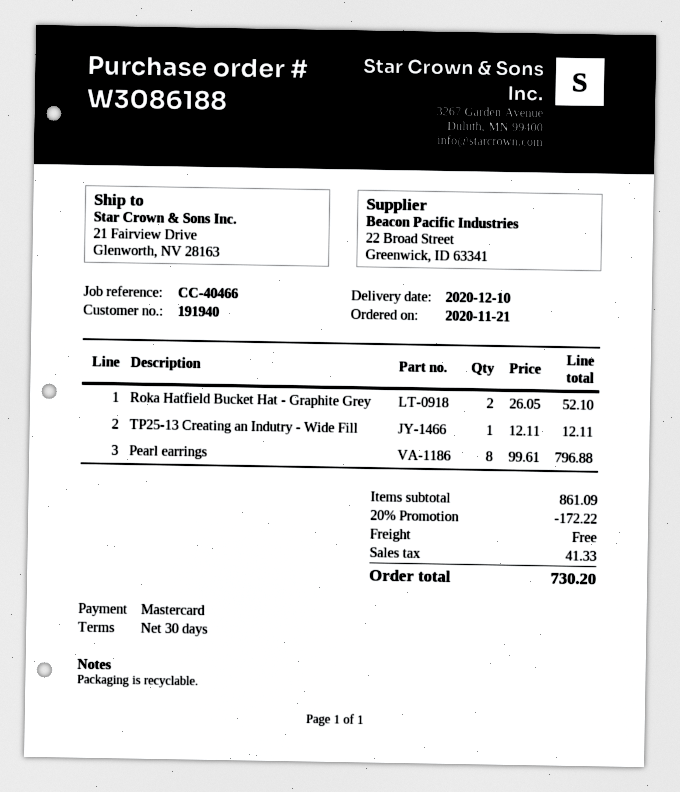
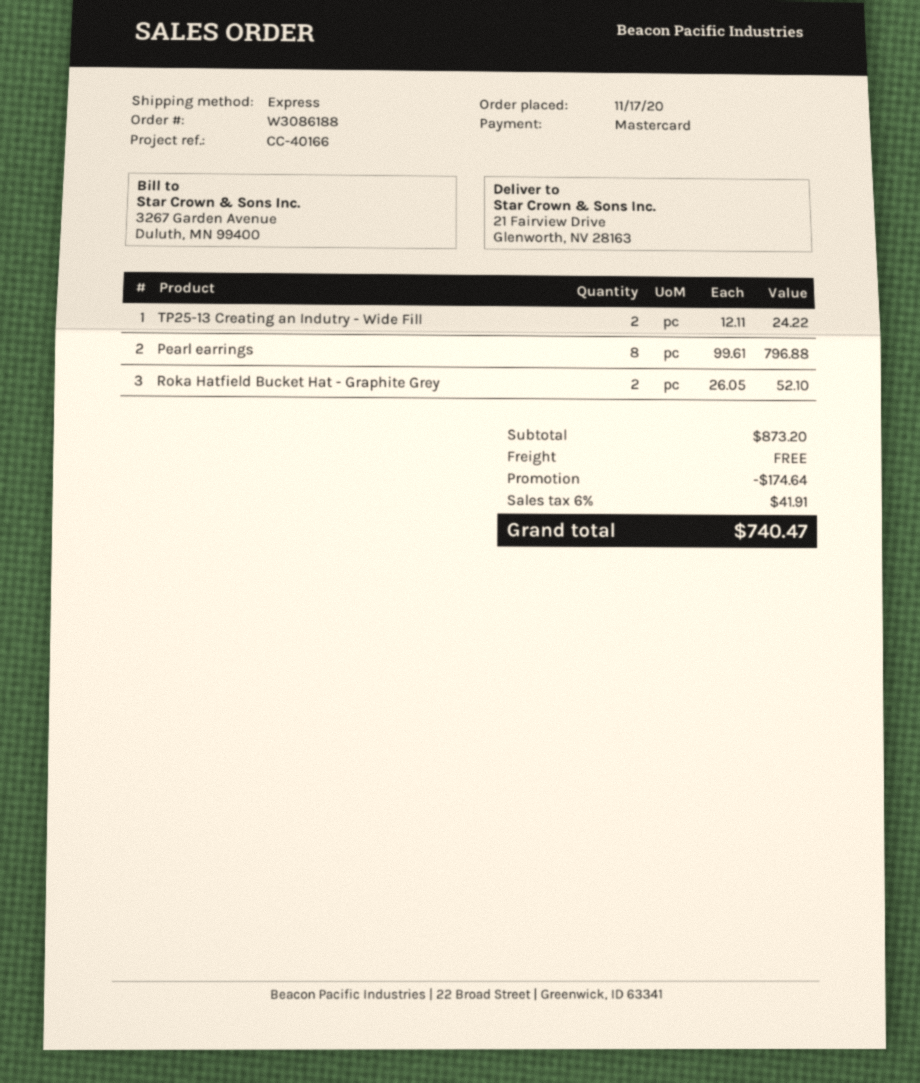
order date: 2020-11-21 -> 2020-11-17
reference: CC-40466 -> CC-40166
TP25-13 Creating an Indutry - Wide Fill: 1 x 12.11 = 12.11 -> 2 x 12.11 = 24.22
subtotal: 861.09 -> 873.20
discount: 172.22 -> 174.64
tax: 41.33 -> 41.91
total: 730.20 -> 740.47

